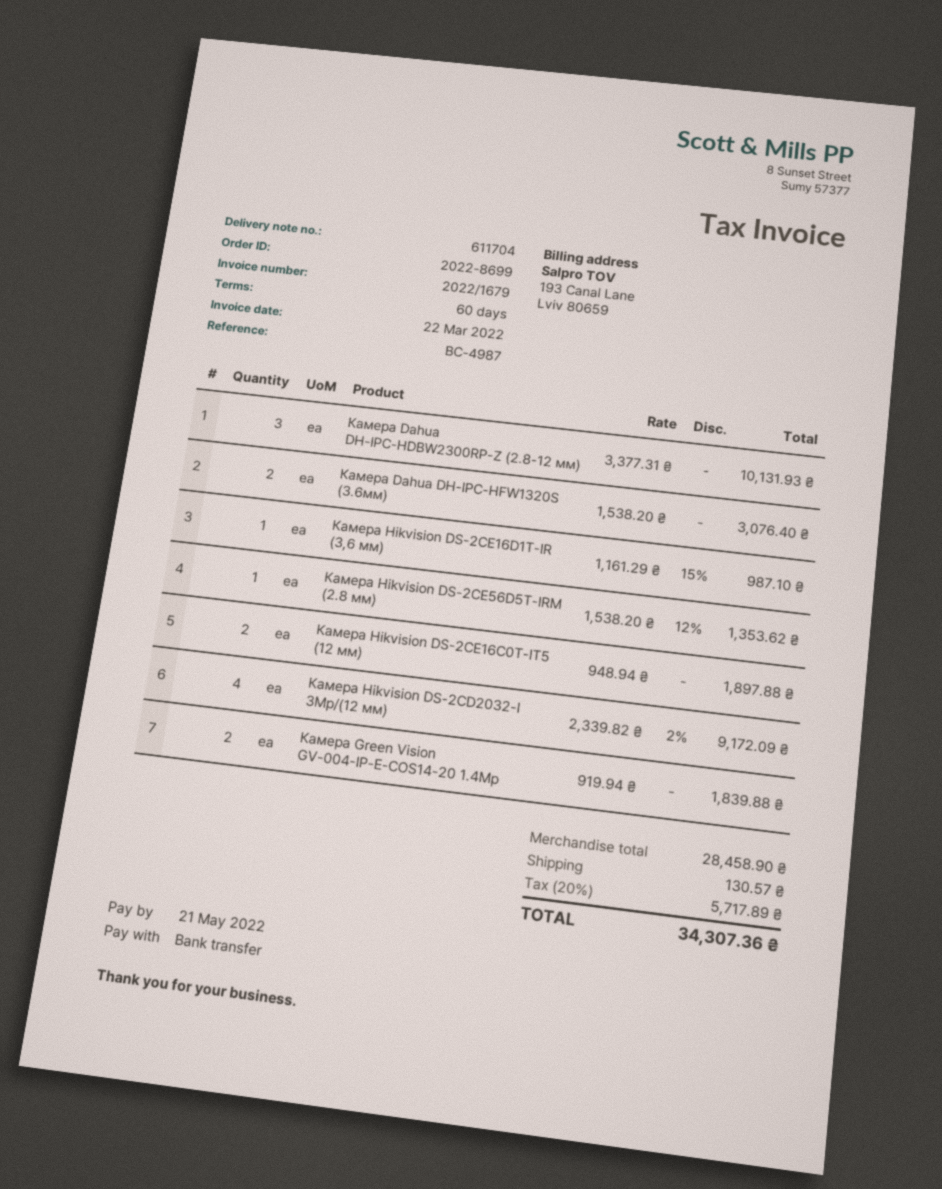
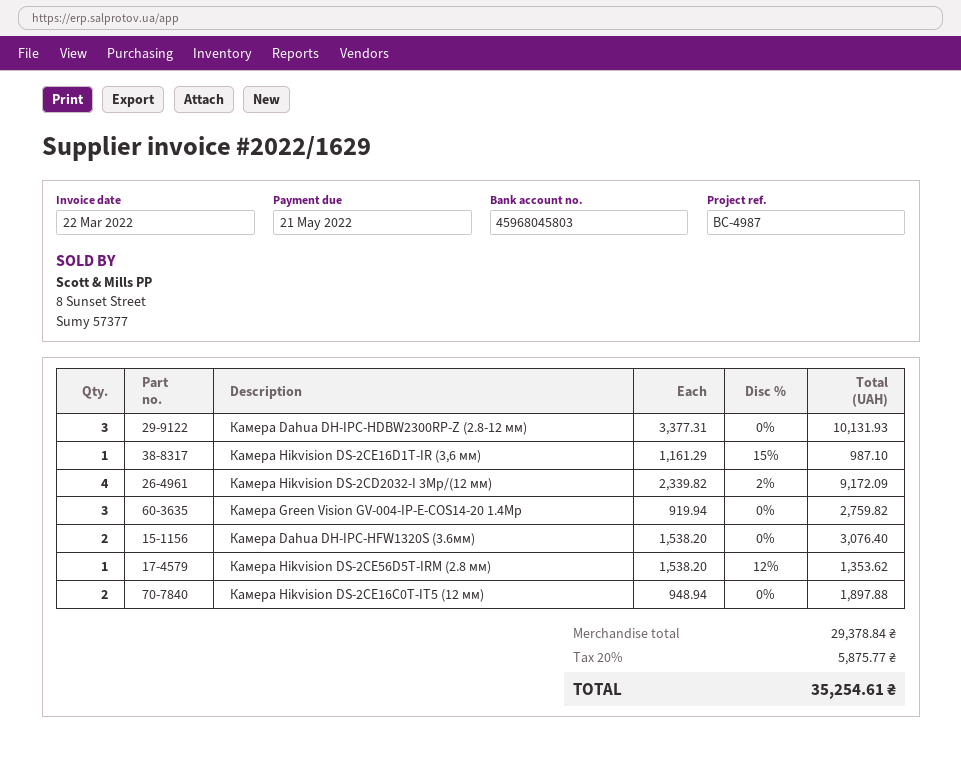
invoice number: 2022/1679 -> 2022/1629
Камера Green Vision GV-004-IP-E-COS14-20 1.4Mp: 2 x 919.94 = 1839.88 -> 3 x 919.94 = 2759.82
subtotal: 28458.90 -> 29378.84
shipping: 130.57 -> none
tax: 20% = 5717.89 -> 20% = 5875.77
total: 34307.36 -> 35254.61

